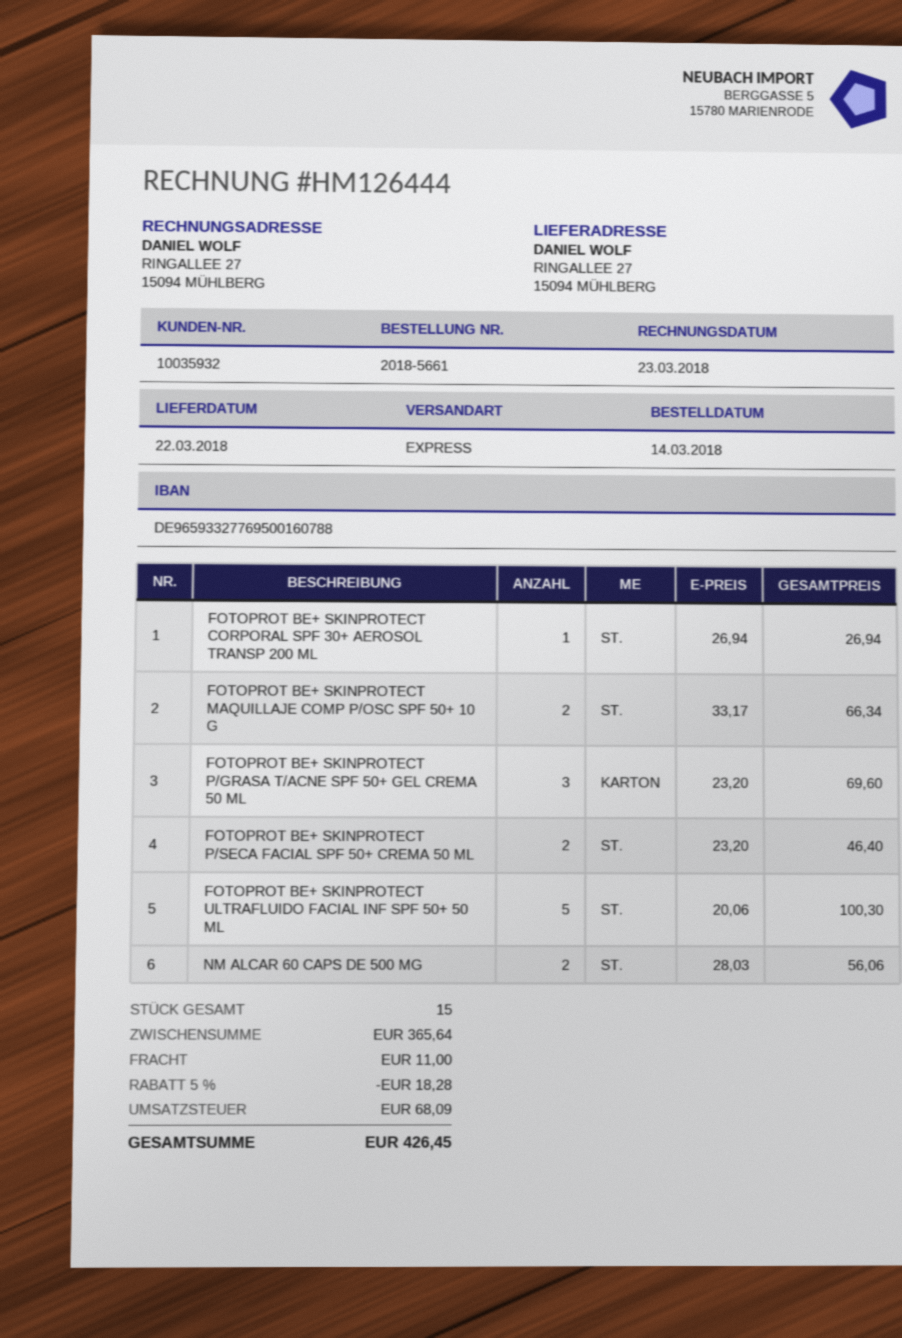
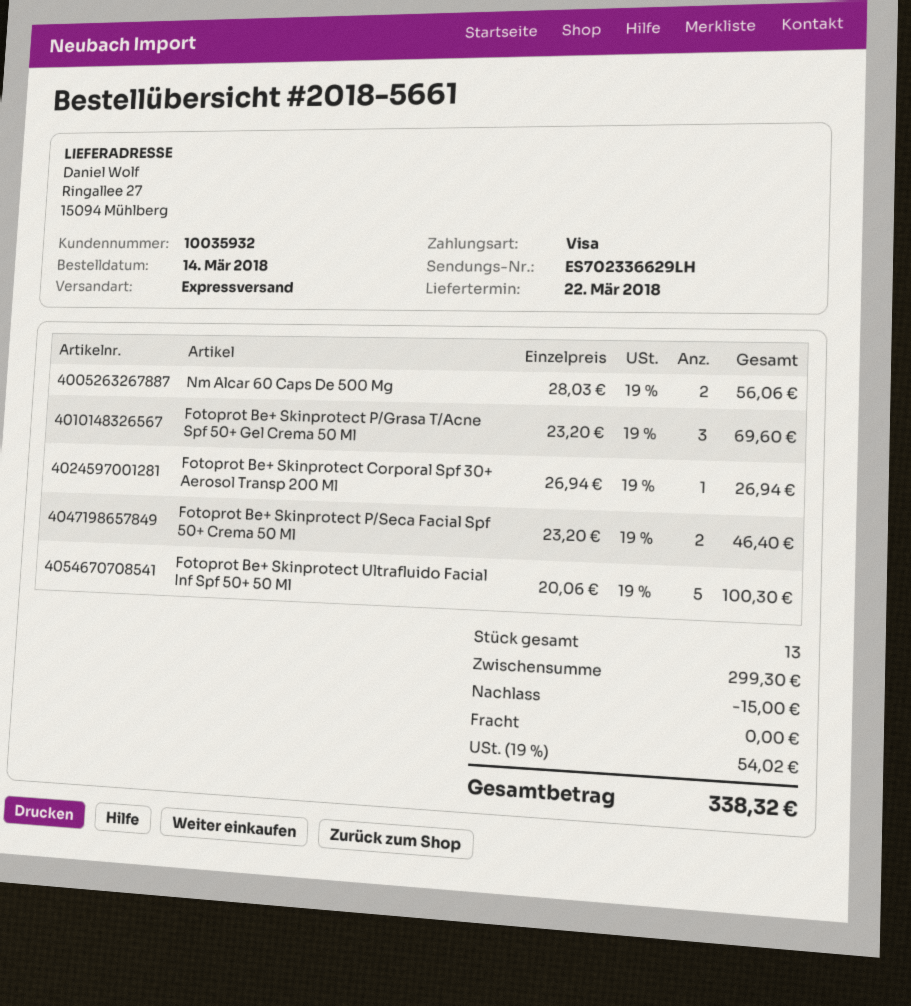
FOTOPROT BE+ SKINPROTECT MAQUILLAJE COMP P/OSC SPF 50+ 10 G: 2 x 33.17 = 66.34 -> none
total quantity: 15 -> 13
subtotal: 365.64 -> 299.30
discount: 18.28 -> 15.00
shipping: 11.00 -> 0.00
tax: 68.09 -> 54.02
total: 426.45 -> 338.32

